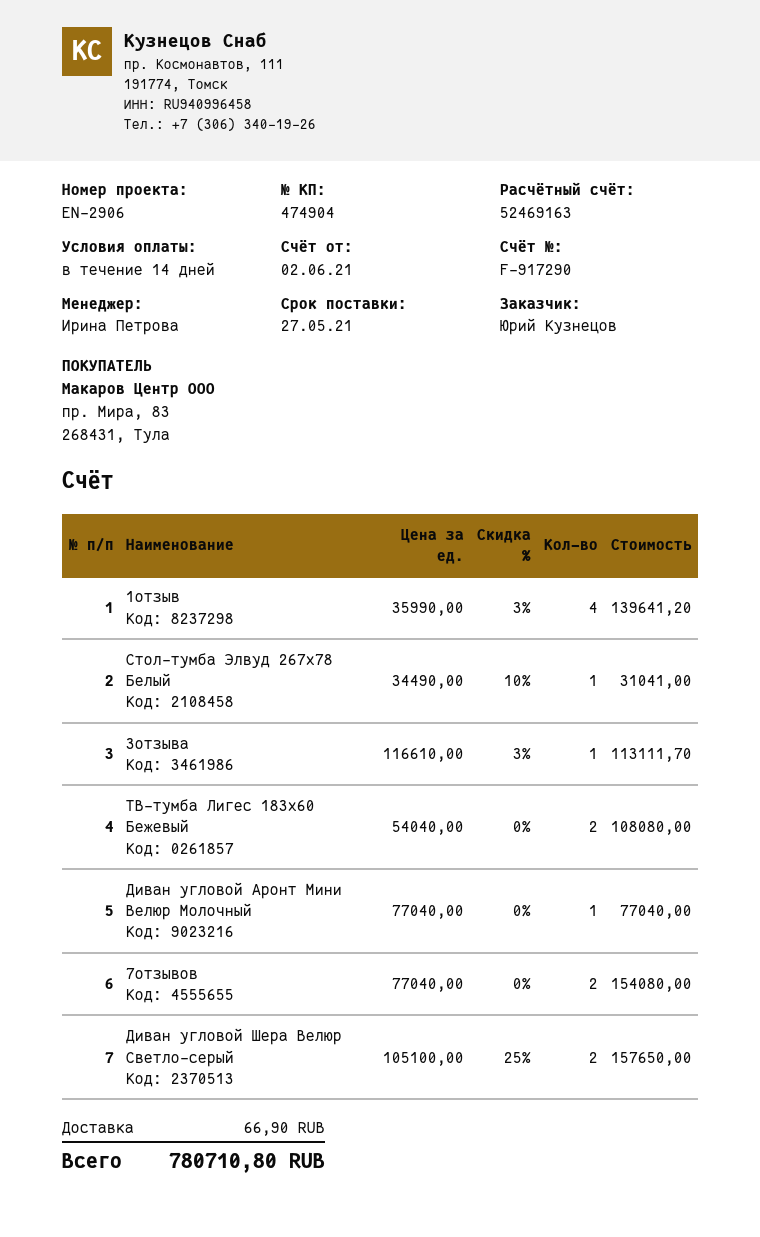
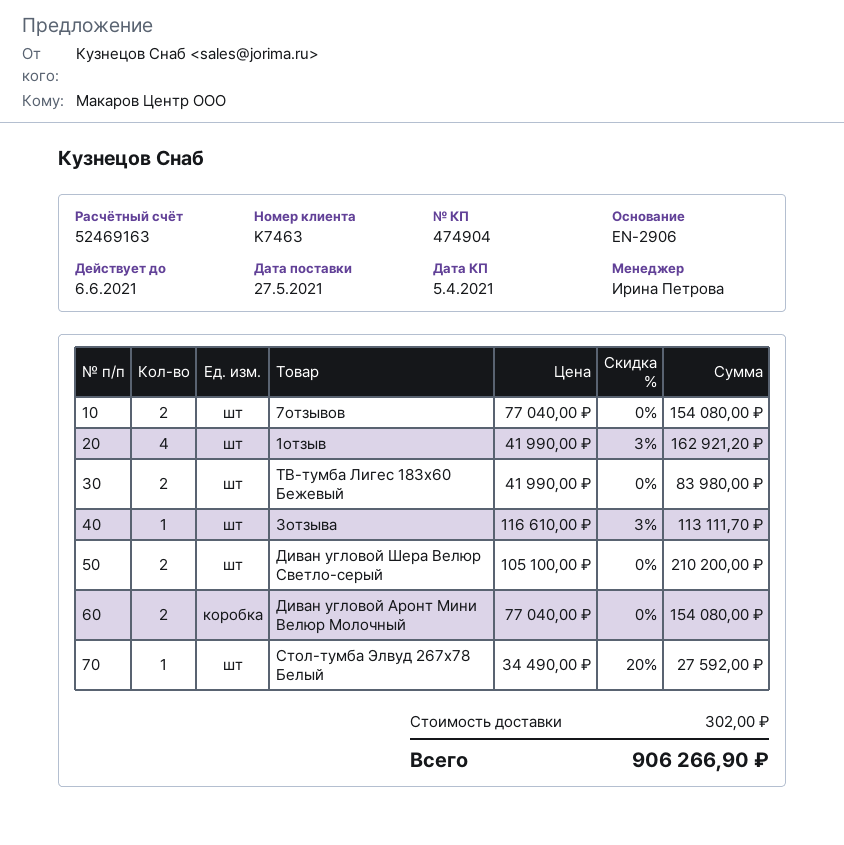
1отзыв: 4 x 35990.00 - 3% = 139641.20 -> 4 x 41990.00 - 3% = 162921.20
Стол-тумба Элвуд 267x78 Белый: 1 x 34490.00 - 10% = 31041.00 -> 1 x 34490.00 - 20% = 27592.00
ТВ-тумба Лигес 183x60 Бежевый: 2 x 54040.00 = 108080.00 -> 2 x 41990.00 = 83980.00
Диван угловой Аронт Мини Велюр Молочный: 1 x 77040.00 = 77040.00 -> 2 x 77040.00 = 154080.00
Диван угловой Шера Велюр Светло-серый: 2 x 105100.00 - 25% = 157650.00 -> 2 x 105100.00 = 210200.00
shipping: 66.90 -> 302.00
total: 780710.80 -> 906266.90

